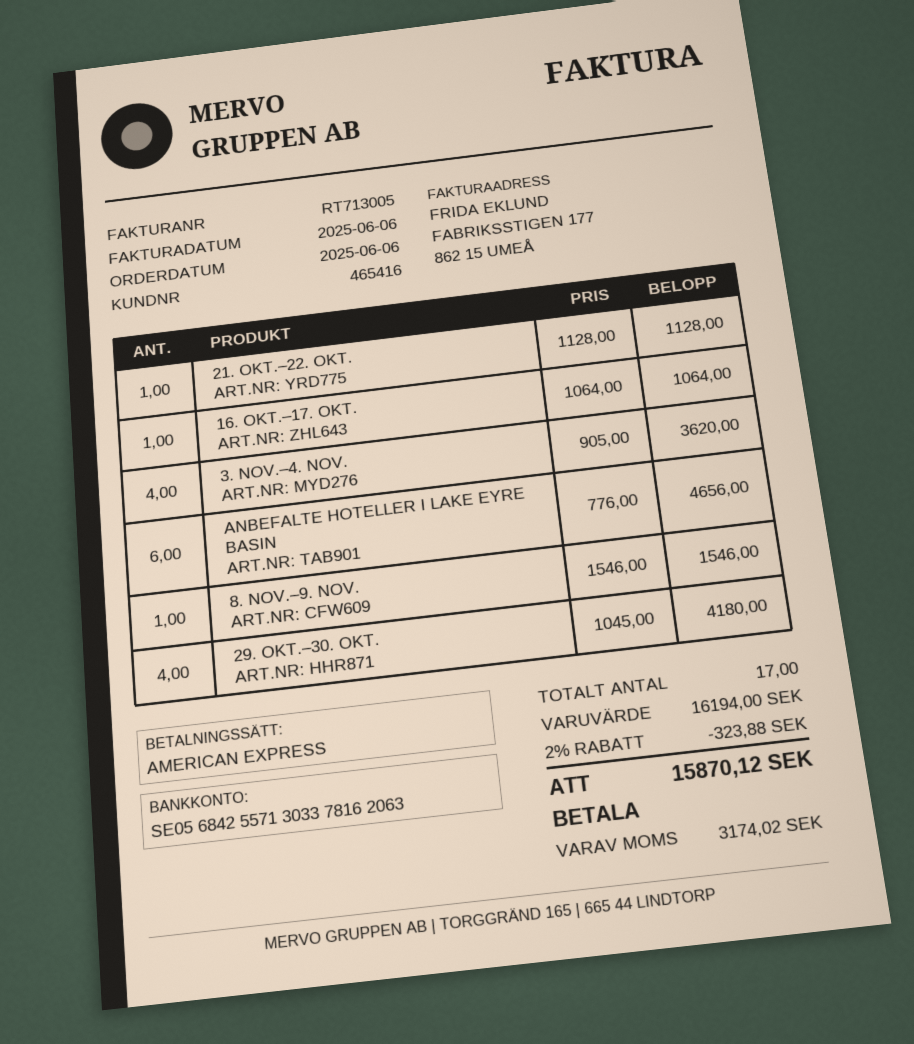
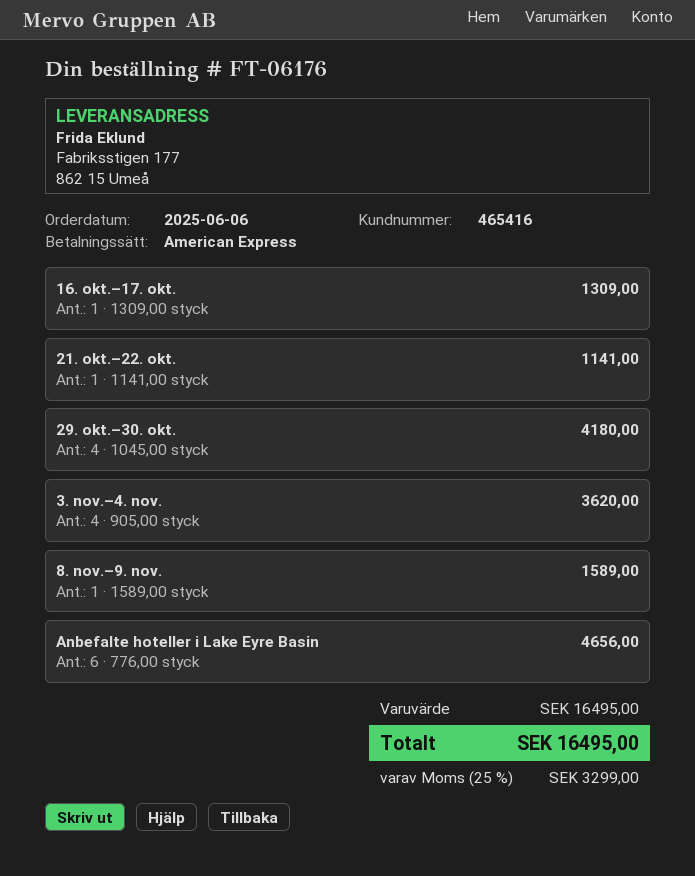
21. OKT.–22. OKT.: 1 x 1128.00 = 1128.00 -> 1 x 1141.00 = 1141.00
16. OKT.–17. OKT.: 1 x 1064.00 = 1064.00 -> 1 x 1309.00 = 1309.00
8. NOV.–9. NOV.: 1 x 1546.00 = 1546.00 -> 1 x 1589.00 = 1589.00
subtotal: 16194.00 -> 16495.00
discount: 2% = 323.88 -> none
tax: 3174.02 -> 3299.00
total: 15870.12 -> 16495.00

